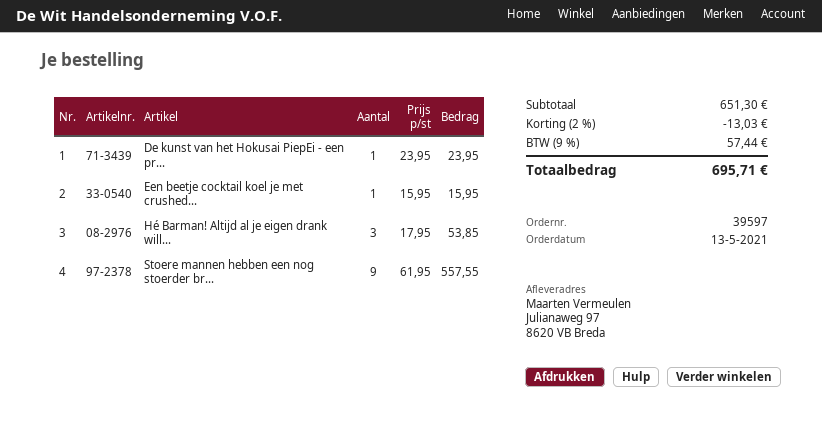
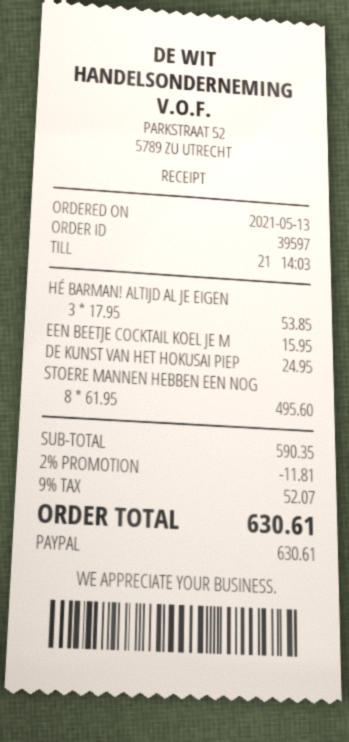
De kunst van het Hokusai PiepEi - een pr...: 1 x 23.95 = 23.95 -> 1 x 24.95 = 24.95
Stoere mannen hebben een nog stoerder br...: 9 x 61.95 = 557.55 -> 8 x 61.95 = 495.60
subtotal: 651.30 -> 590.35
discount: 2% = 13.03 -> 2% = 11.81
tax: 9% = 57.44 -> 9% = 52.07
total: 695.71 -> 630.61

